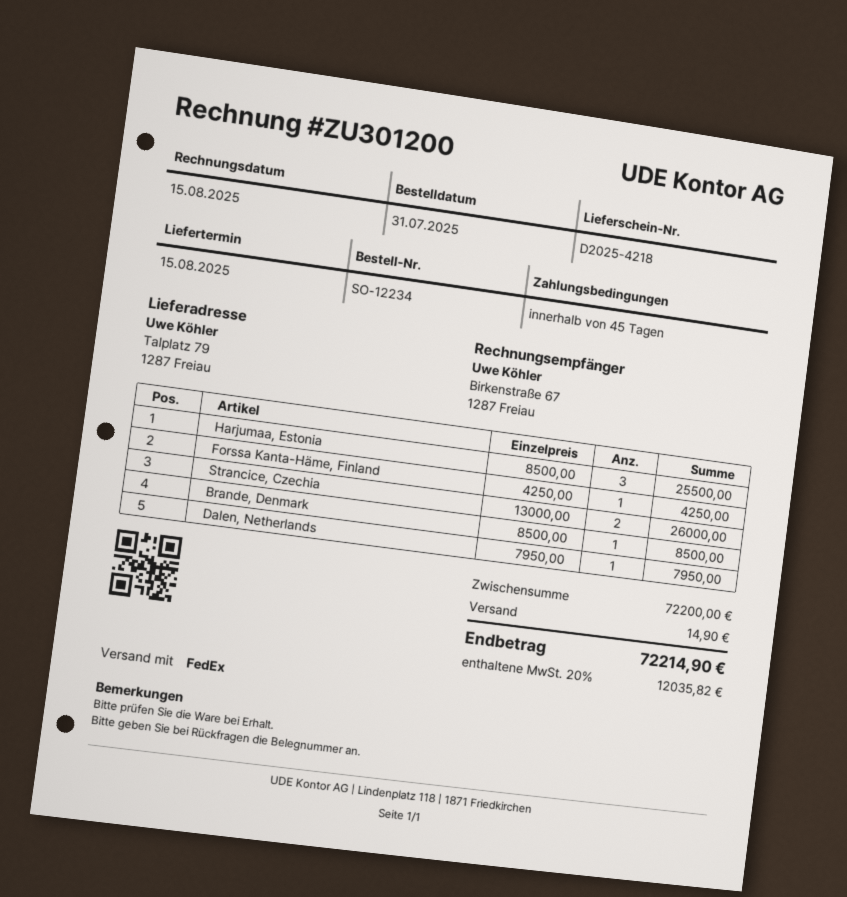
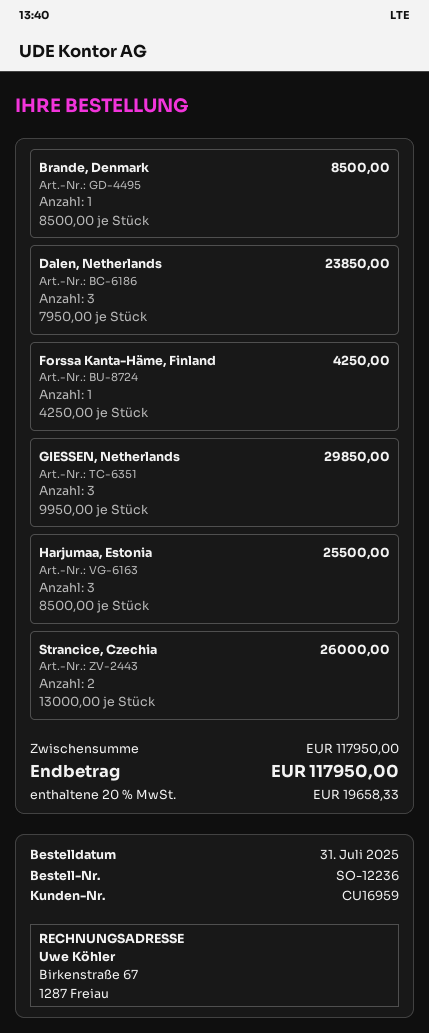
order number: SO-12234 -> SO-12236
Dalen, Netherlands: 1 x 7950.00 = 7950.00 -> 3 x 7950.00 = 23850.00
GIESSEN, Netherlands: none -> 3 x 9950.00 = 29850.00
subtotal: 72200.00 -> 117950.00
shipping: 14.90 -> none
tax: 20% = 12035.82 -> 20% = 19658.33
total: 72214.90 -> 117950.00

